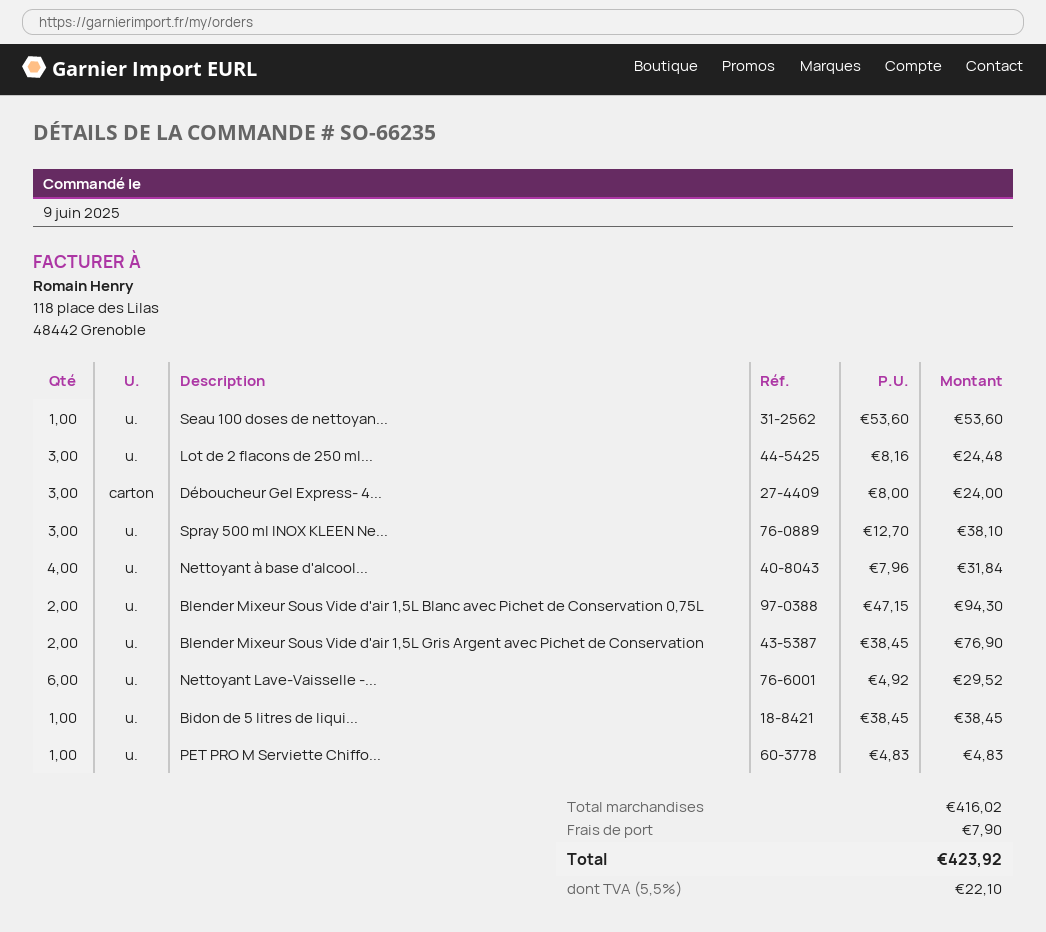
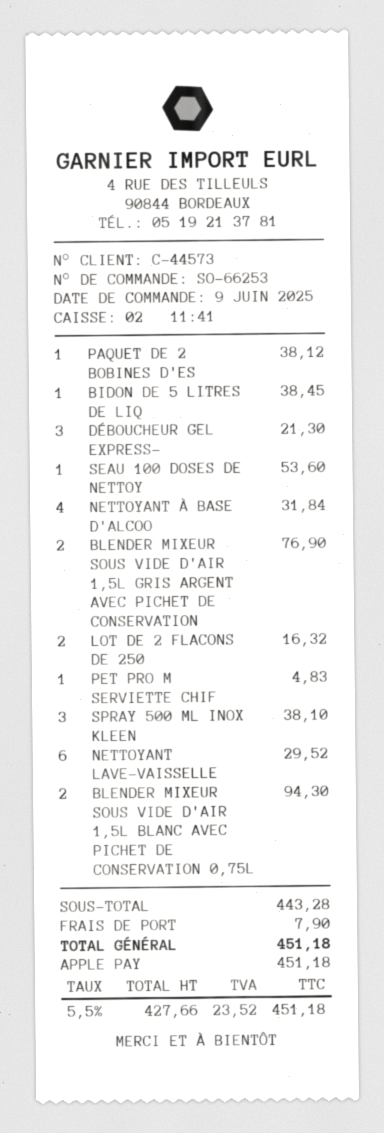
order number: SO-66235 -> SO-66253
Lot de 2 flacons de 250 ml...: 3 for 24.48 -> 2 for 16.32
Déboucheur Gel Express- 4...: 3 for 24.00 -> 3 for 21.30
PAQUET DE 2 BOBINES D'ES: none -> 1 for 38.12
subtotal: 416.02 -> 443.28
tax: 5.5% = 22.10 -> 5.5% = 23.52
total: 423.92 -> 451.18

